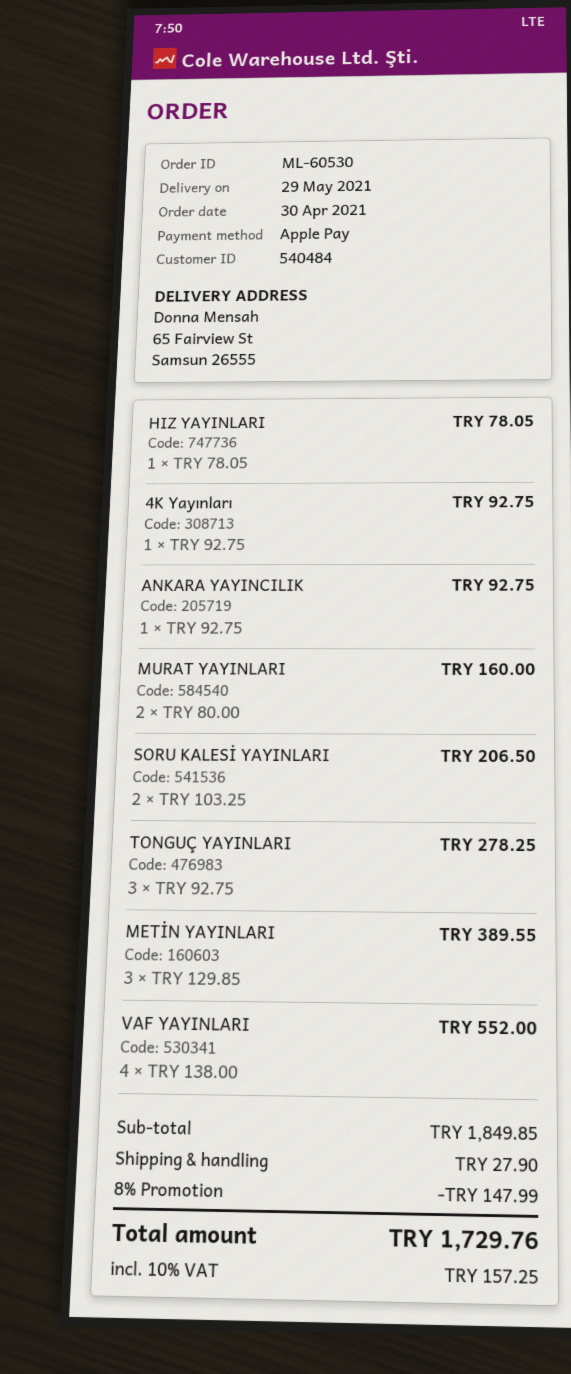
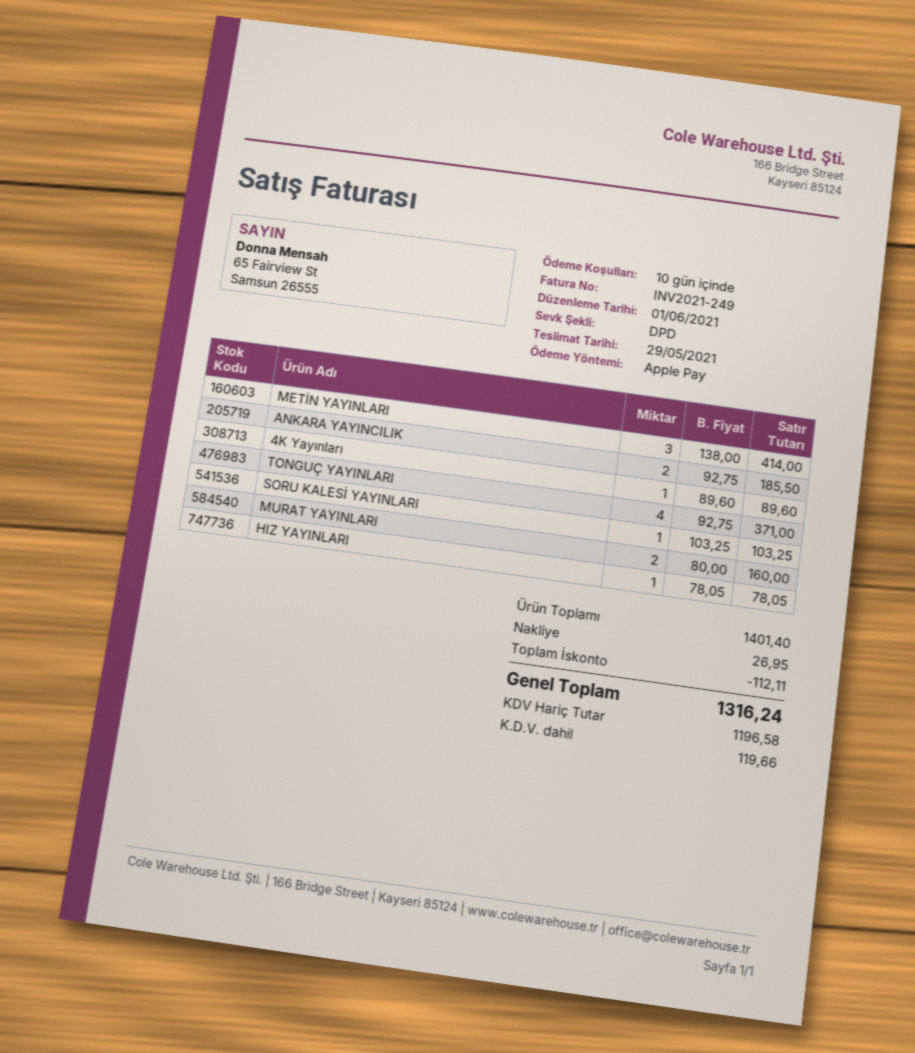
4K Yayınları: 1 x 92.75 = 92.75 -> 1 x 89.60 = 89.60
ANKARA YAYINCILIK: 1 x 92.75 = 92.75 -> 2 x 92.75 = 185.50
SORU KALESİ YAYINLARI: 2 x 103.25 = 206.50 -> 1 x 103.25 = 103.25
TONGUÇ YAYINLARI: 3 x 92.75 = 278.25 -> 4 x 92.75 = 371.00
METİN YAYINLARI: 3 x 129.85 = 389.55 -> 3 x 138.00 = 414.00
VAF YAYINLARI: 4 x 138.00 = 552.00 -> none
subtotal: 1849.85 -> 1401.40
discount: 147.99 -> 112.11
shipping: 27.90 -> 26.95
tax: 157.25 -> 119.66
total: 1729.76 -> 1316.24

